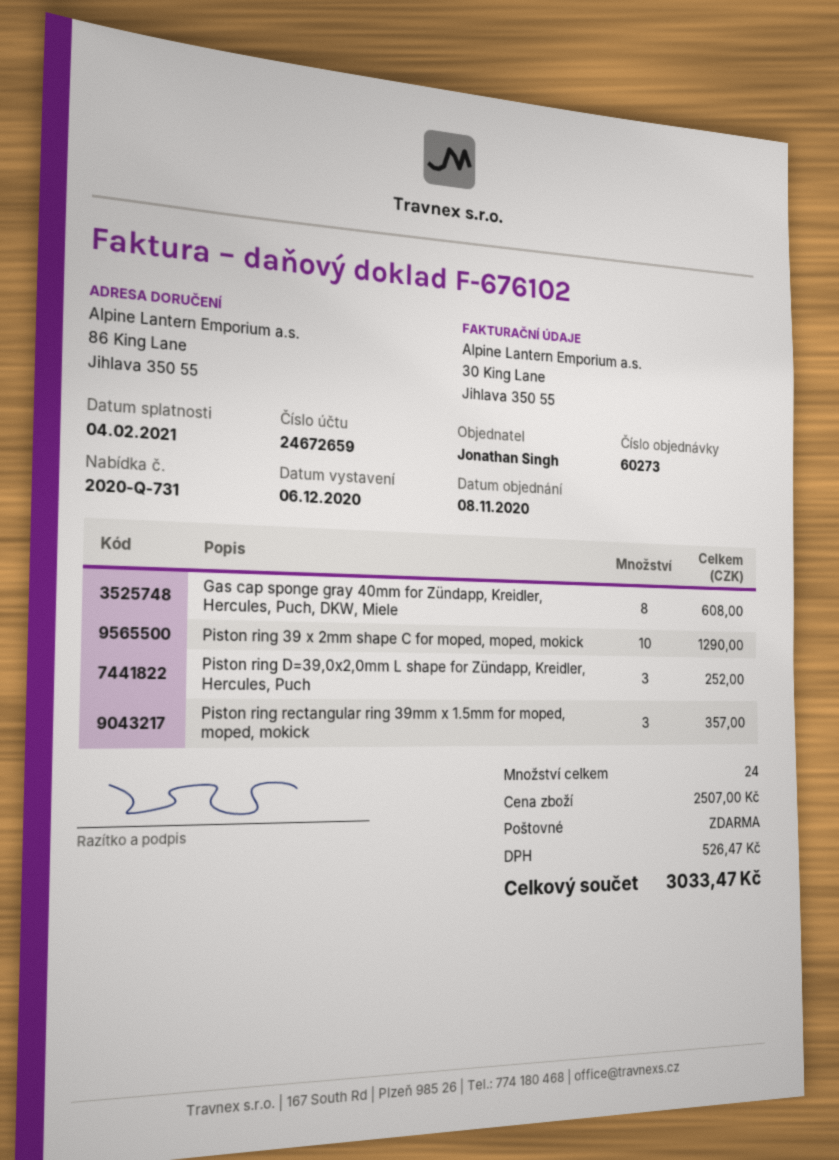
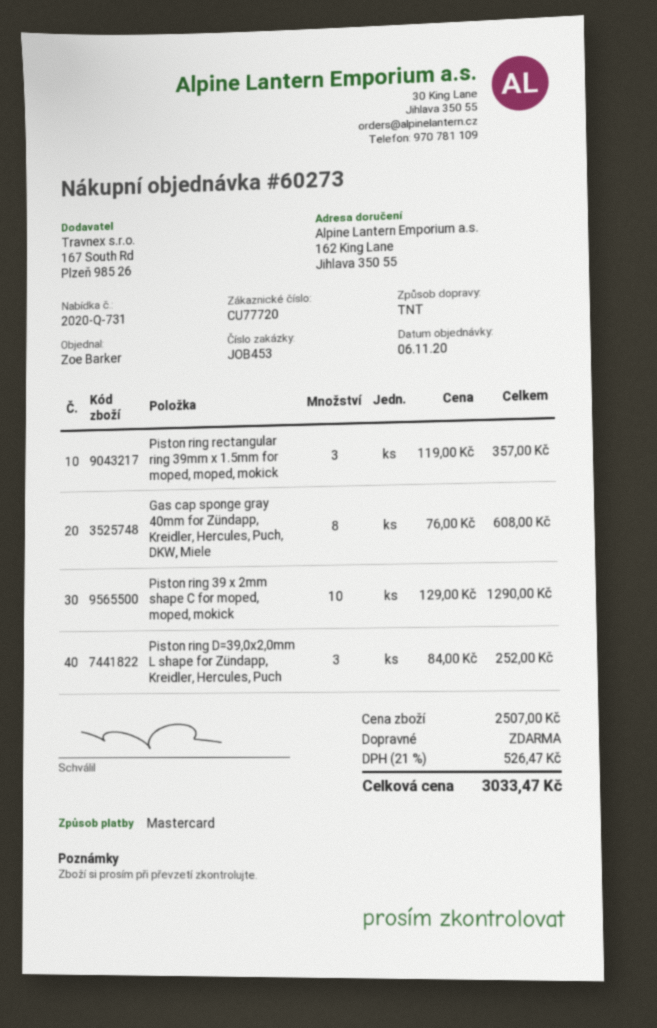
order date: 2020-11-08 -> 2020-11-06
ordered by: Jonathan Singh -> Zoe Barker
ship to: 86 King Lane, Jihlava 350 55 -> 162 King Lane, Jihlava 350 55

